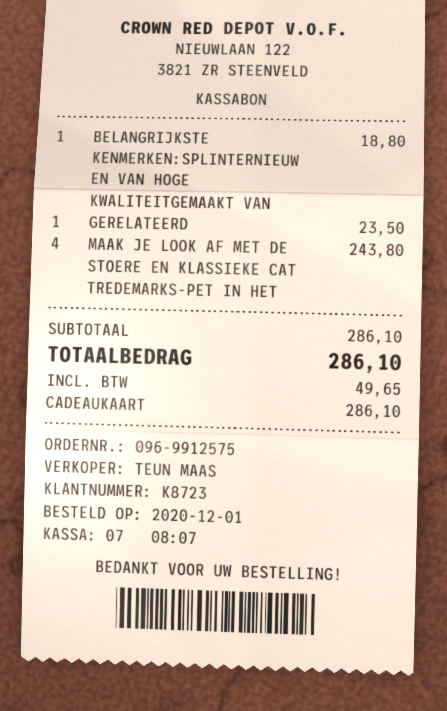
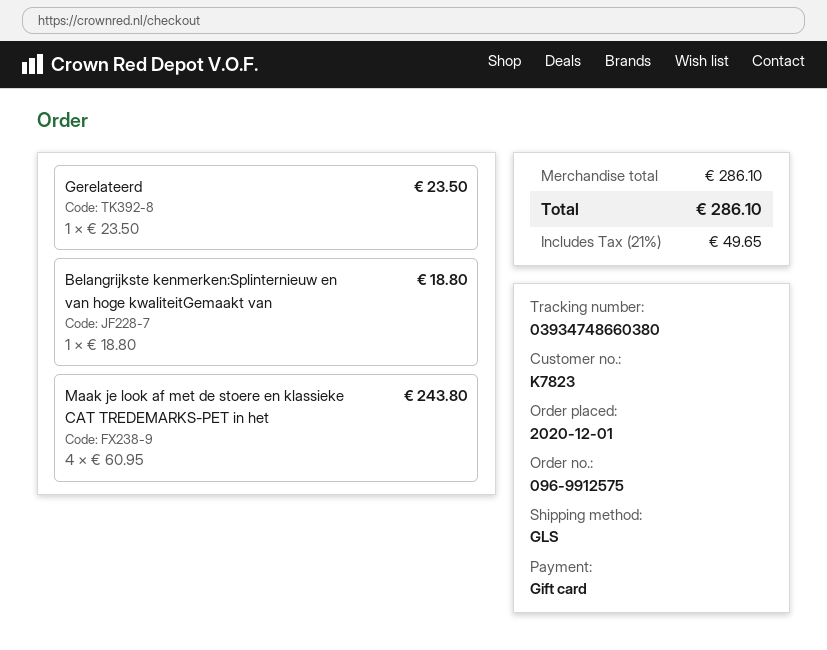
customer number: K8723 -> K7823

